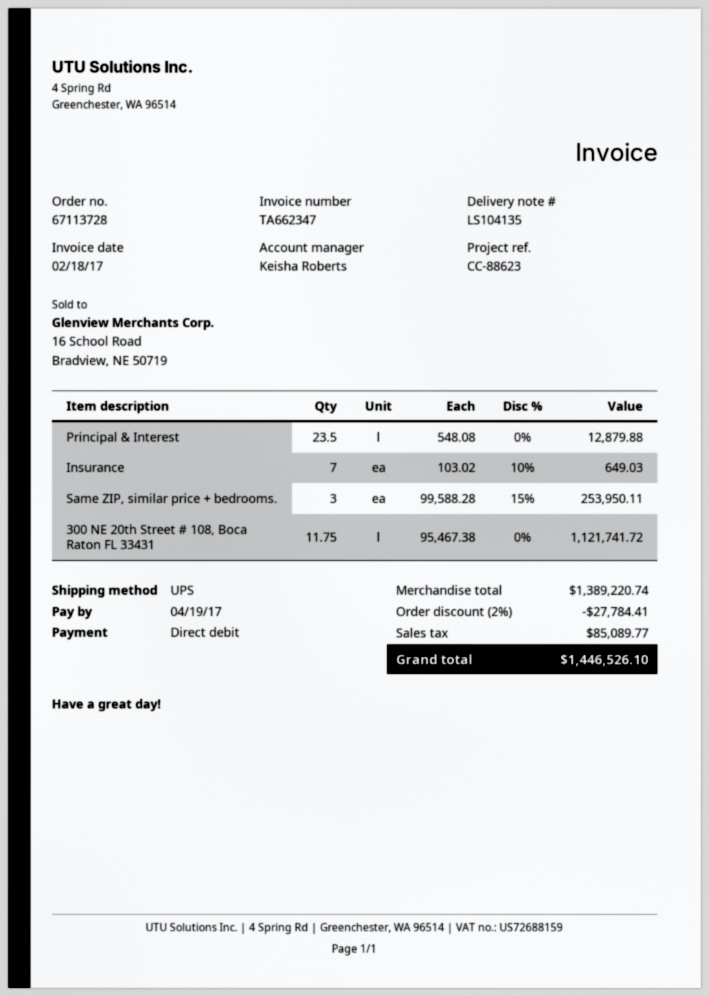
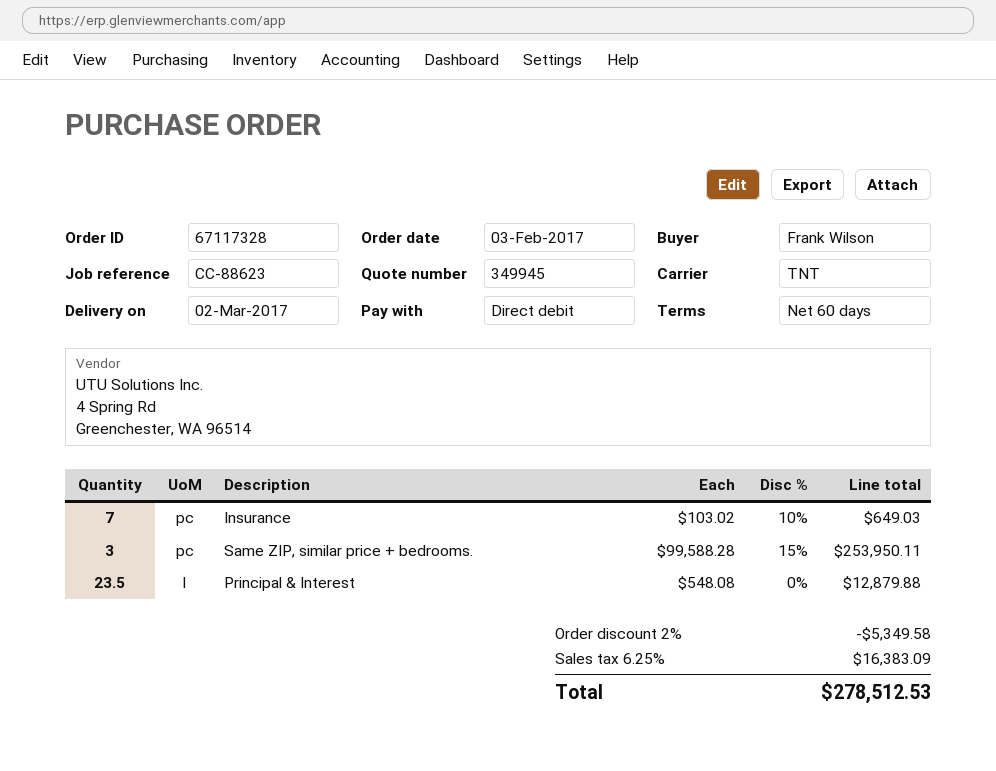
order number: 67113728 -> 67117328
shipping method: UPS -> TNT
300 NE 20th Street # 108, Boca Raton FL 33431: 11.75 x 95467.38 = 1121741.72 -> none
discount: 2% = 27784.41 -> 2% = 5349.58
tax: 85089.77 -> 16383.09
total: 1446526.10 -> 278512.53

